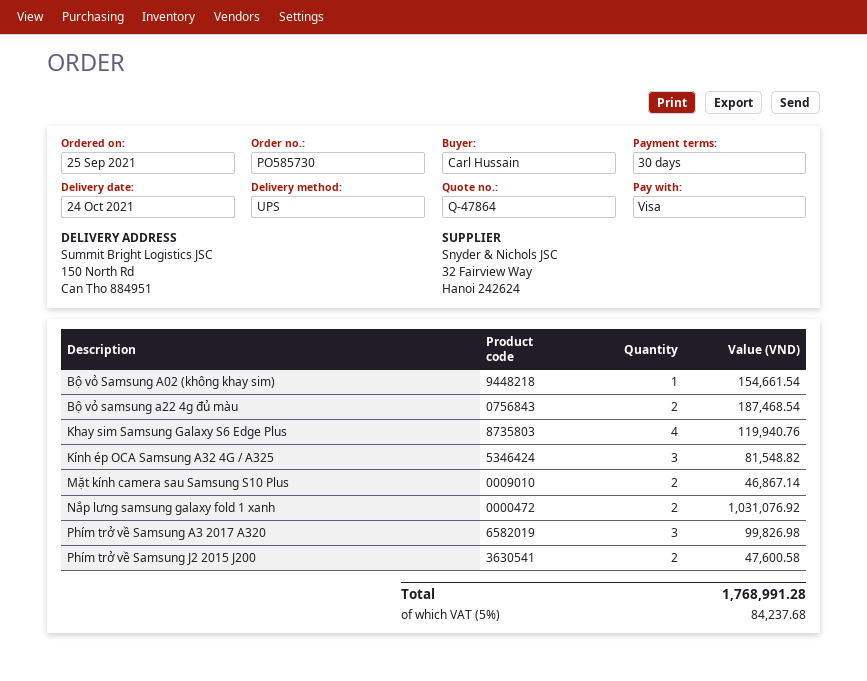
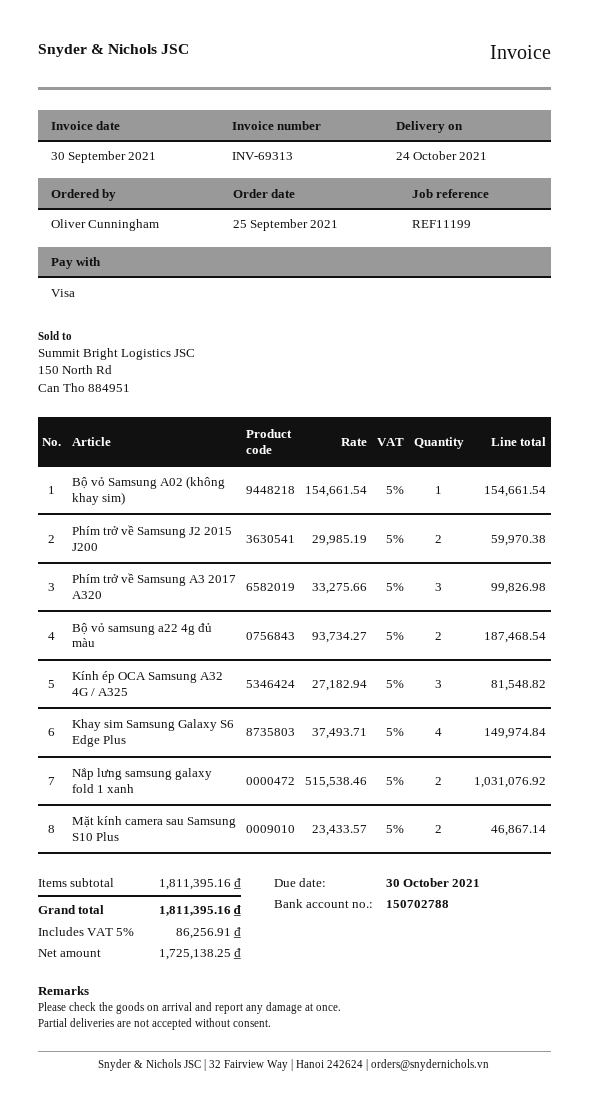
ordered by: Carl Hussain -> Oliver Cunningham
Khay sim Samsung Galaxy S6 Edge Plus: 4 for 119940.76 -> 4 for 149974.84
Phím trở về Samsung J2 2015 J200: 2 for 47600.58 -> 2 for 59970.38
tax: 5% = 84237.68 -> 5% = 86256.91
total: 1768991.28 -> 1811395.16

